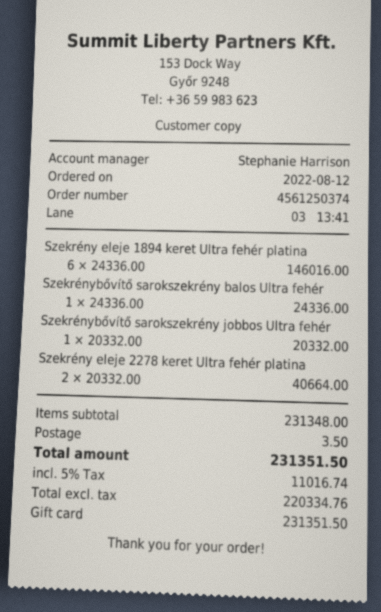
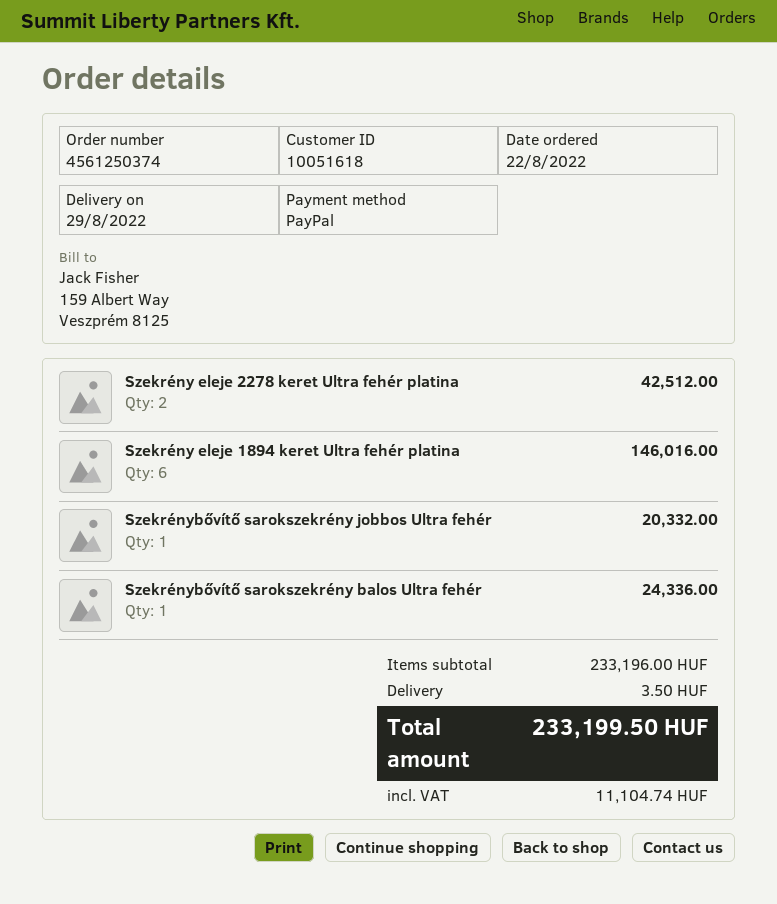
order date: 2022-08-12 -> 2022-08-22
payment method: gift card -> PayPal
Szekrény eleje 2278 keret Ultra fehér platina: 2 for 40664.00 -> 2 for 42512.00
subtotal: 231348.00 -> 233196.00
tax: 11016.74 -> 11104.74
total: 231351.50 -> 233199.50

